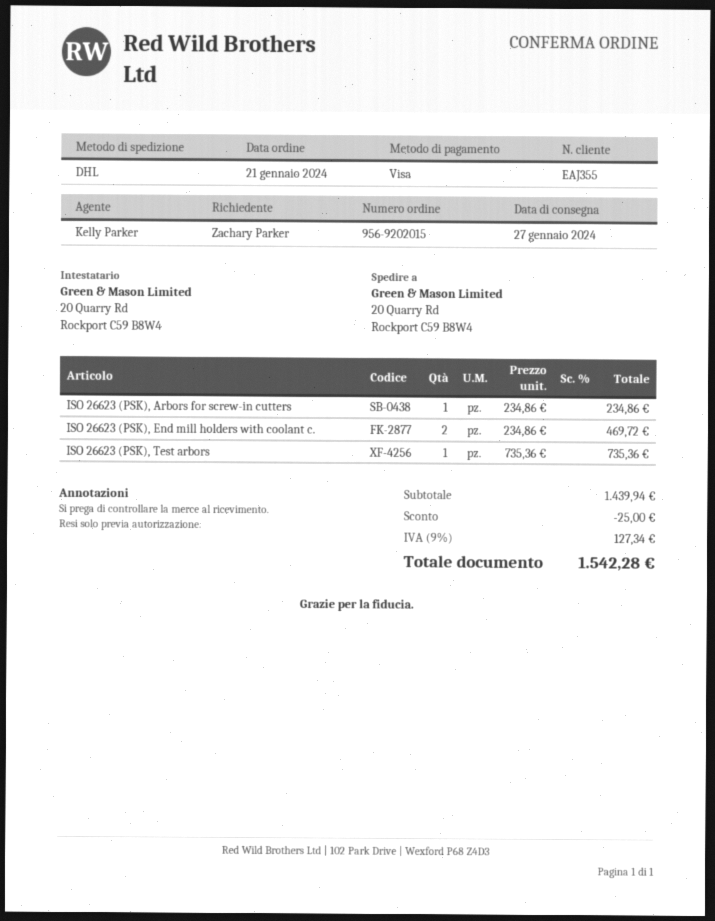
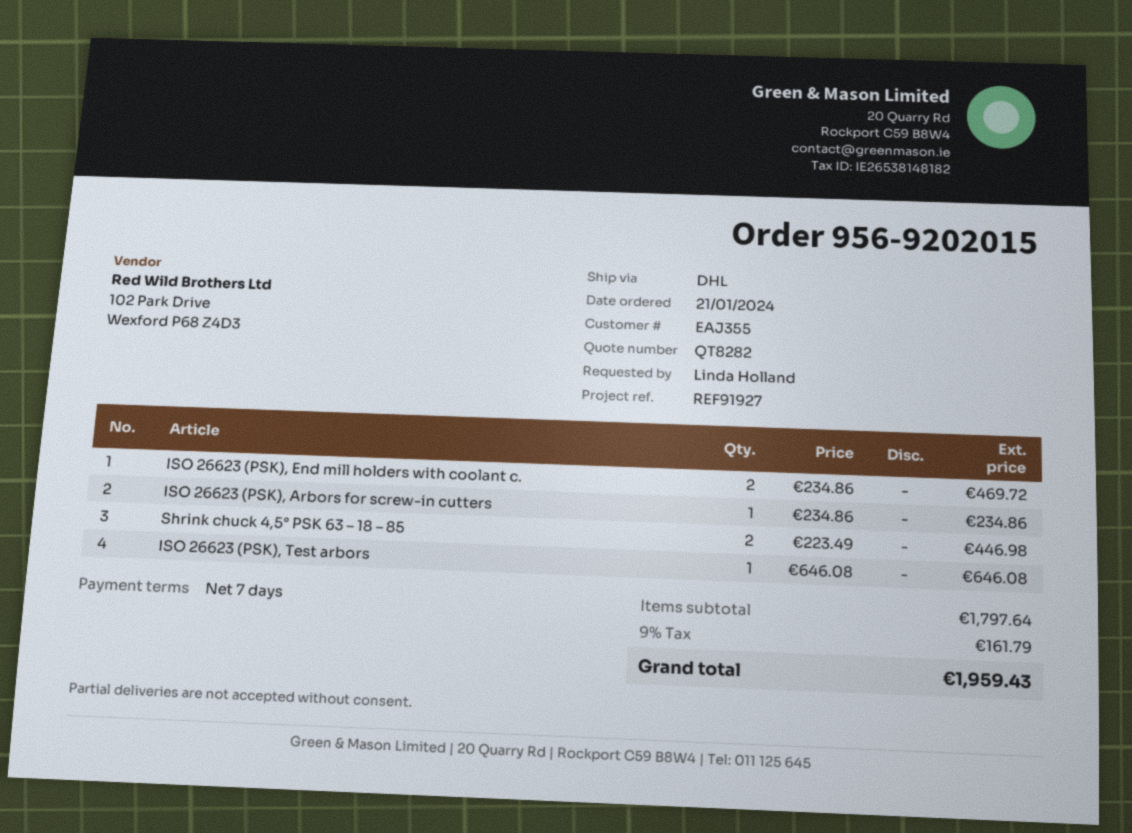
ordered by: Zachary Parker -> Linda Holland
ISO 26623 (PSK), Test arbors: 1 x 735.36 = 735.36 -> 1 x 646.08 = 646.08
Shrink chuck 4,5° PSK 63 – 18 – 85: none -> 2 x 223.49 = 446.98
subtotal: 1439.94 -> 1797.64
discount: 25.00 -> none
tax: 9% = 127.34 -> 9% = 161.79
total: 1542.28 -> 1959.43

